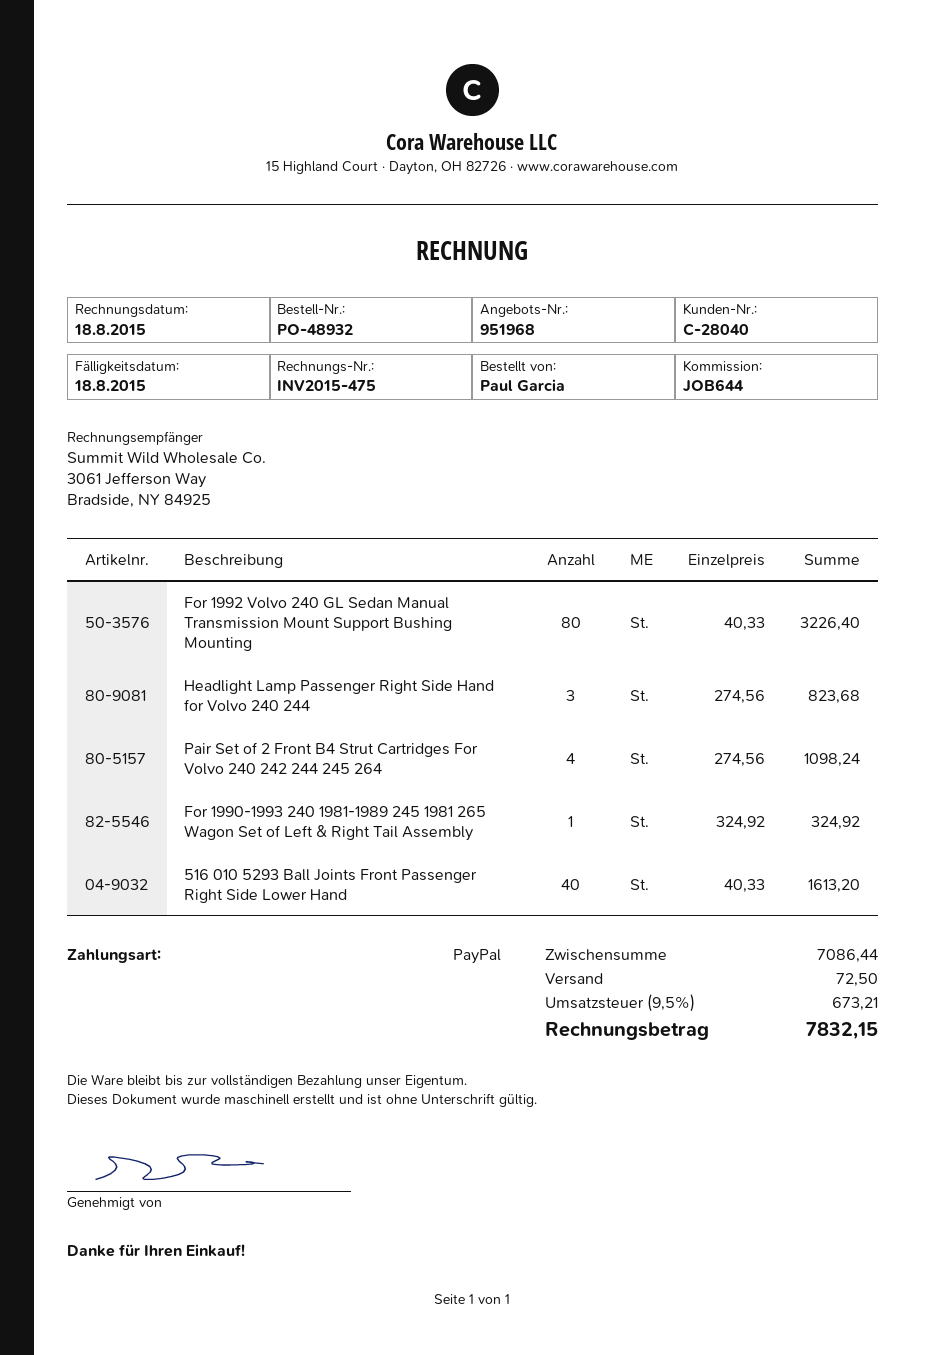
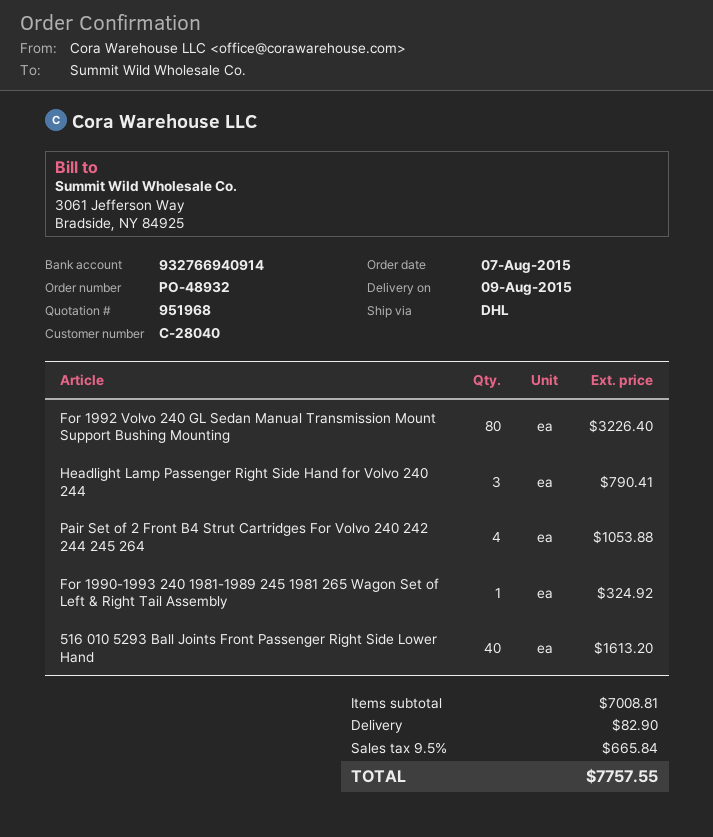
Headlight Lamp Passenger Right Side Hand for Volvo 240 244: 3 for 823.68 -> 3 for 790.41
Pair Set of 2 Front B4 Strut Cartridges For Volvo 240 242 244 245 264: 4 for 1098.24 -> 4 for 1053.88
subtotal: 7086.44 -> 7008.81
shipping: 72.50 -> 82.90
tax: 9.5% = 673.21 -> 9.5% = 665.84
total: 7832.15 -> 7757.55

